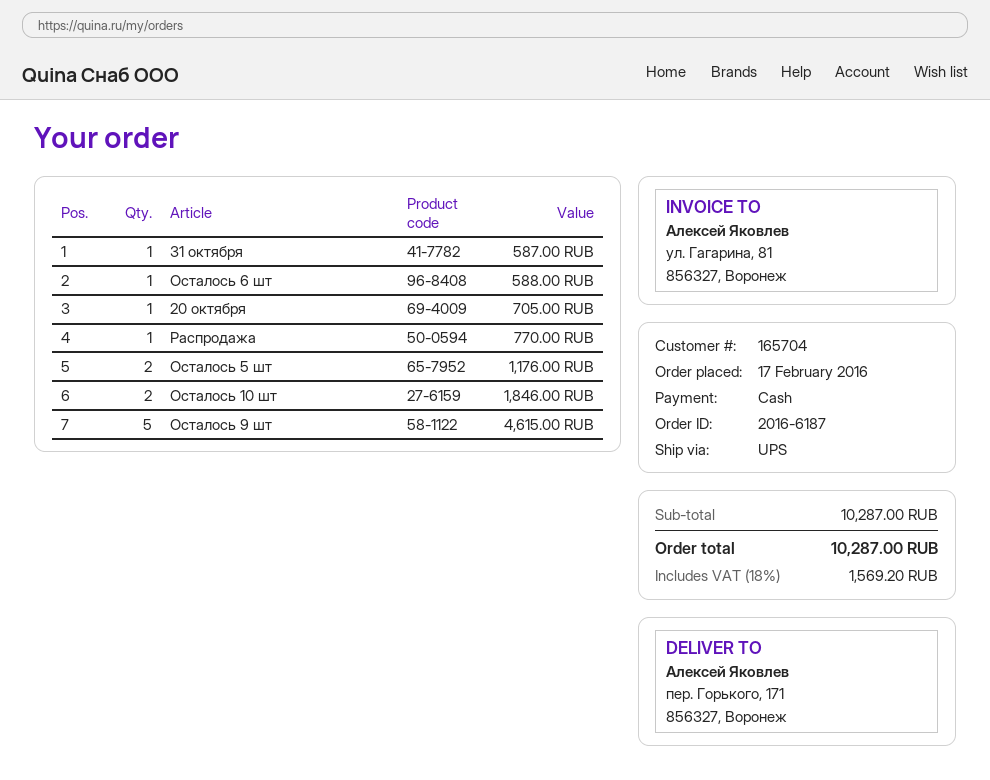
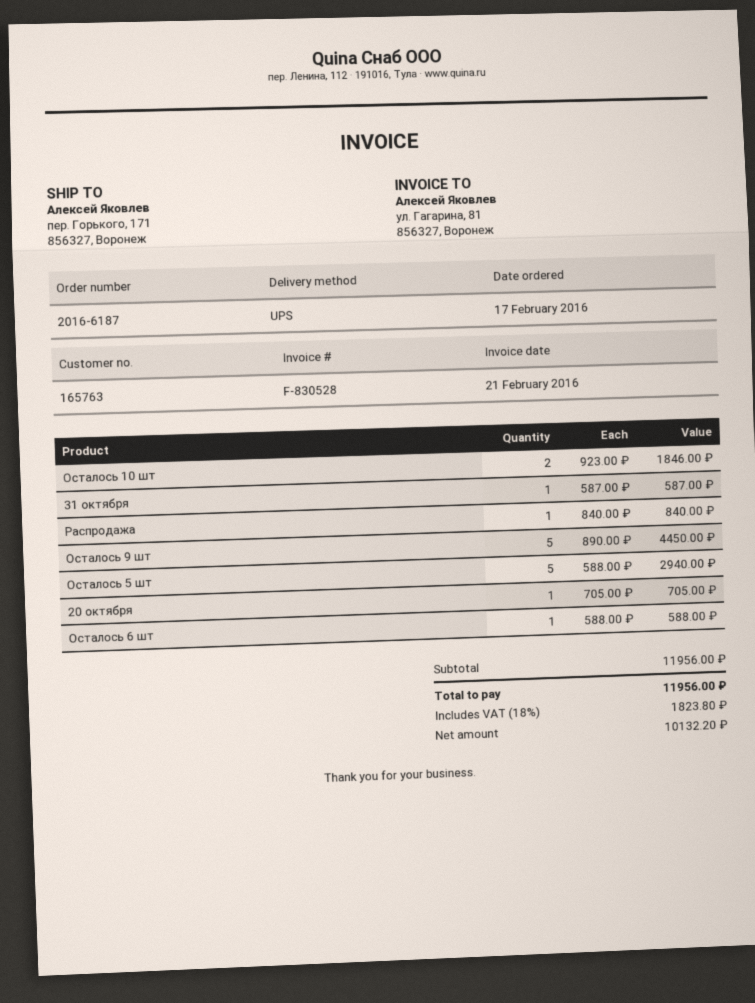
customer number: 165704 -> 165763
Распродажа: 1 for 770.00 -> 1 for 840.00
Осталось 5 шт: 2 for 1176.00 -> 5 for 2940.00
Осталось 9 шт: 5 for 4615.00 -> 5 for 4450.00
subtotal: 10287.00 -> 11956.00
tax: 18% = 1569.20 -> 18% = 1823.80
total: 10287.00 -> 11956.00

